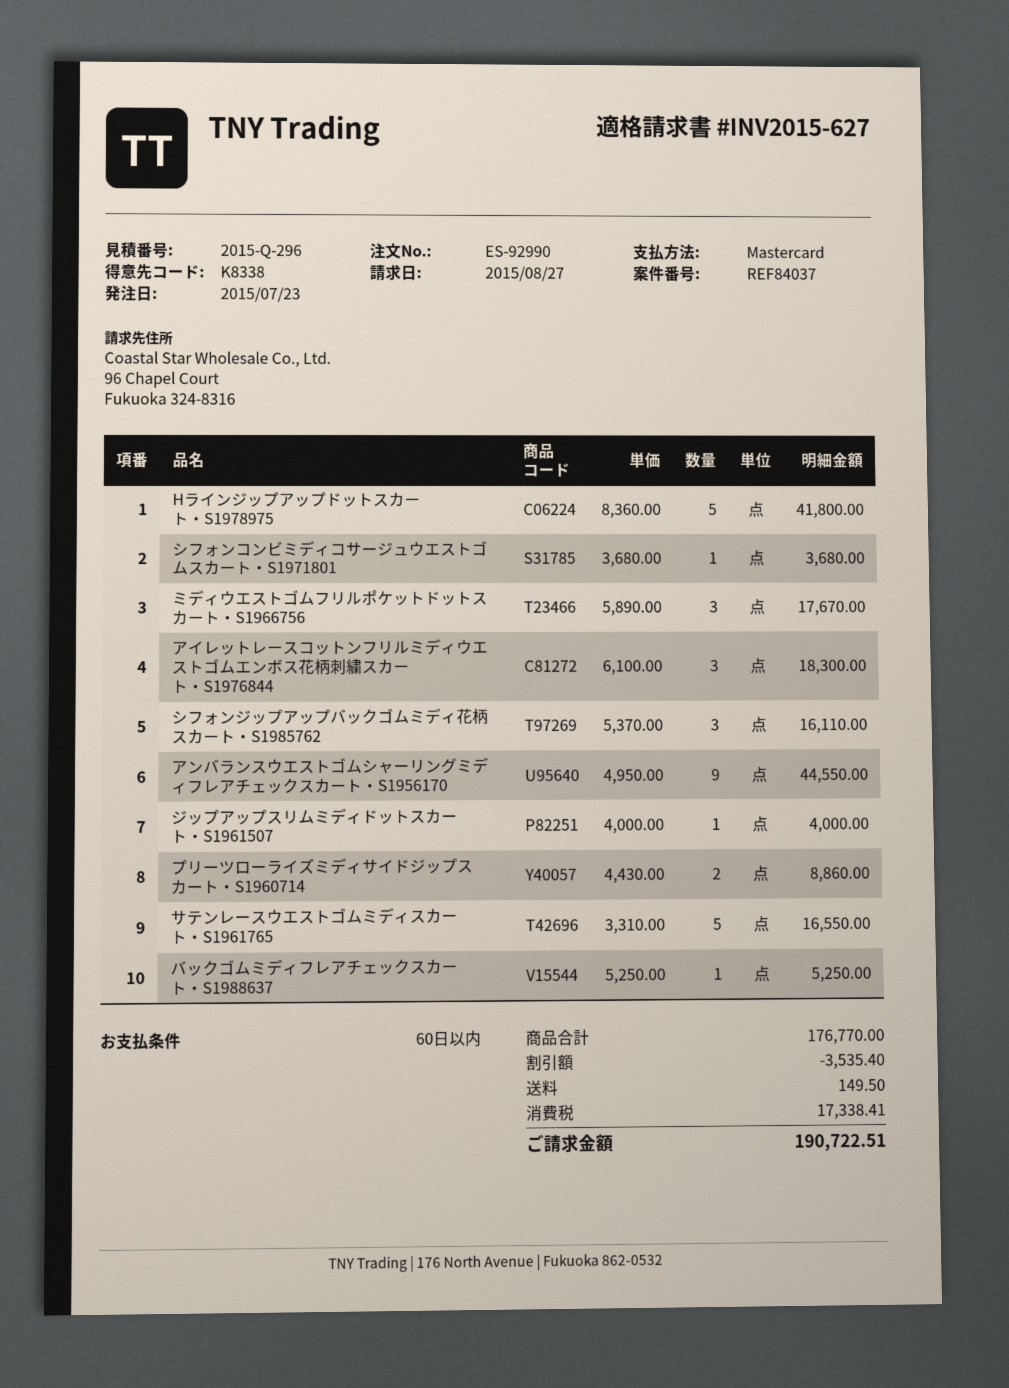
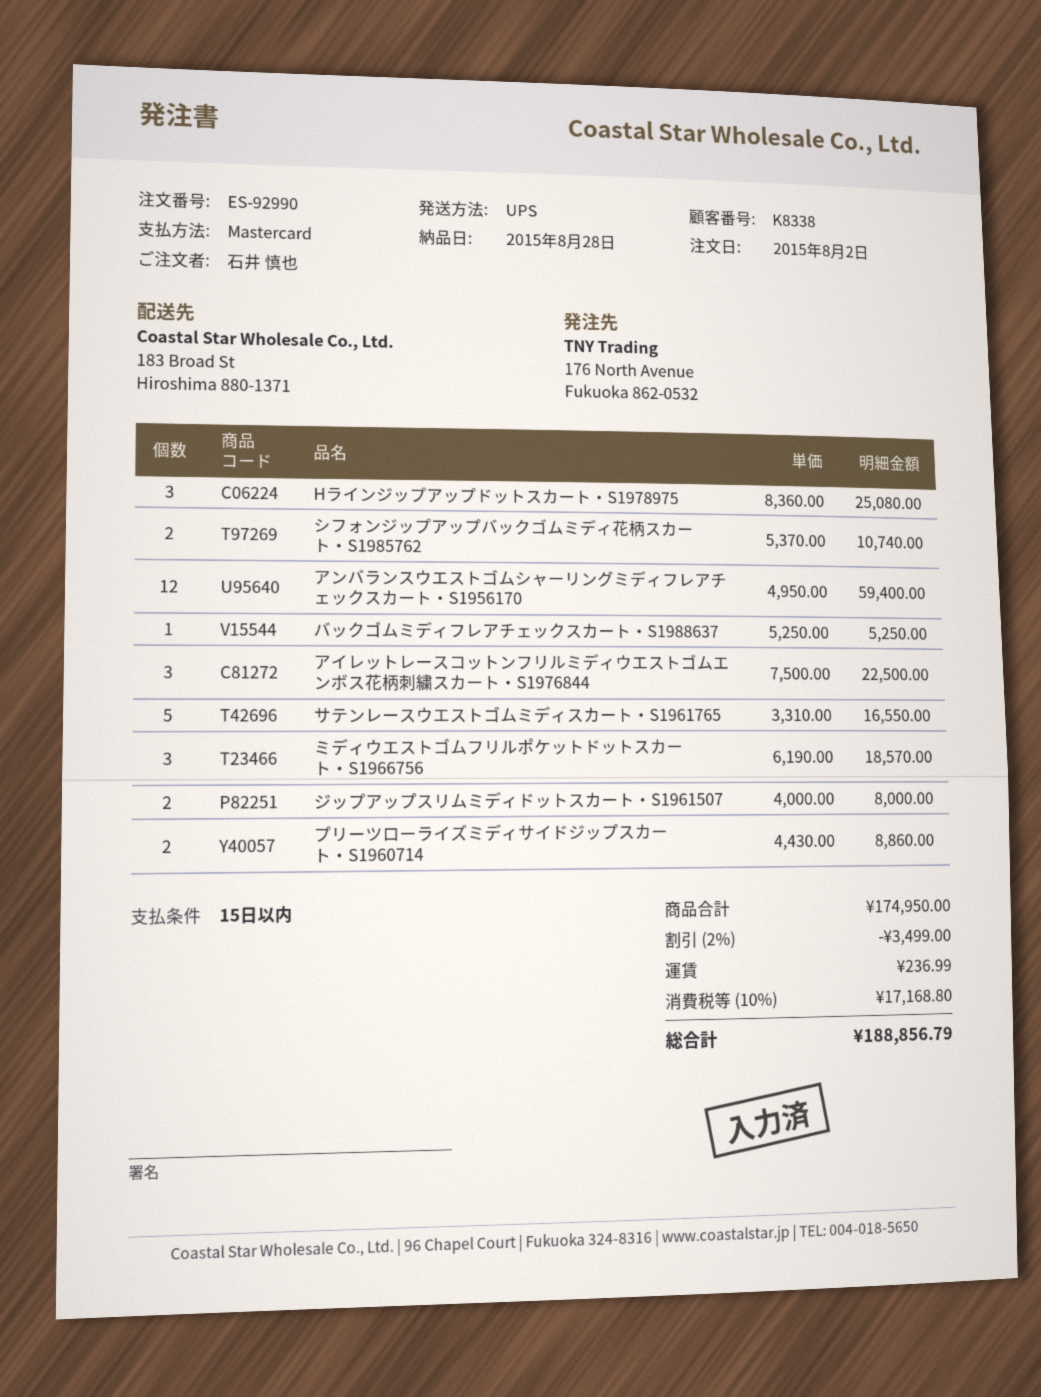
order date: 2015-07-23 -> 2015-08-02
payment terms: 60 days -> 15 days
Hラインジップアップドットスカート・S1978975: 5 x 8360.00 = 41800.00 -> 3 x 8360.00 = 25080.00
シフォンコンビミディコサージュウエストゴムスカート・S1971801: 1 x 3680.00 = 3680.00 -> none
ミディウエストゴムフリルポケットドットスカート・S1966756: 3 x 5890.00 = 17670.00 -> 3 x 6190.00 = 18570.00
アイレットレースコットンフリルミディウエストゴムエンボス花柄刺繍スカート・S1976844: 3 x 6100.00 = 18300.00 -> 3 x 7500.00 = 22500.00
シフォンジップアップバックゴムミディ花柄スカート・S1985762: 3 x 5370.00 = 16110.00 -> 2 x 5370.00 = 10740.00
アンバランスウエストゴムシャーリングミディフレアチェックスカート・S1956170: 9 x 4950.00 = 44550.00 -> 12 x 4950.00 = 59400.00
ジップアップスリムミディドットスカート・S1961507: 1 x 4000.00 = 4000.00 -> 2 x 4000.00 = 8000.00
subtotal: 176770.00 -> 174950.00
discount: 3535.40 -> 3499.00
shipping: 149.50 -> 236.99
tax: 17338.41 -> 17168.80
total: 190722.51 -> 188856.79

